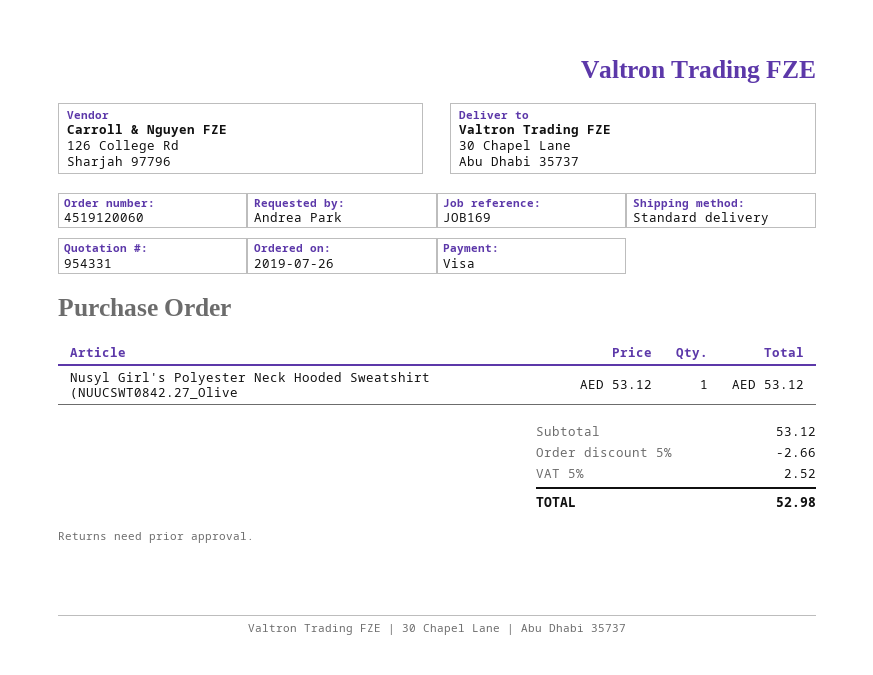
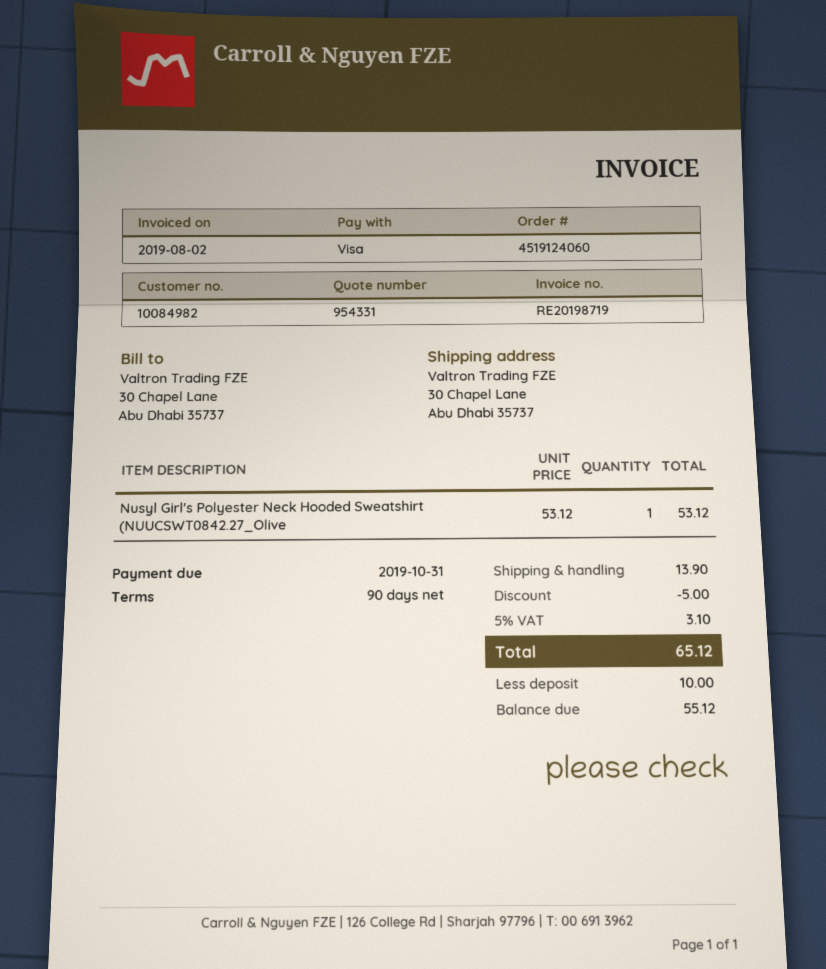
order number: 4519120060 -> 4519124060
discount: 2.66 -> 5.00
shipping: none -> 13.90
tax: 5% = 2.52 -> 5% = 3.10
total: 52.98 -> 65.12

